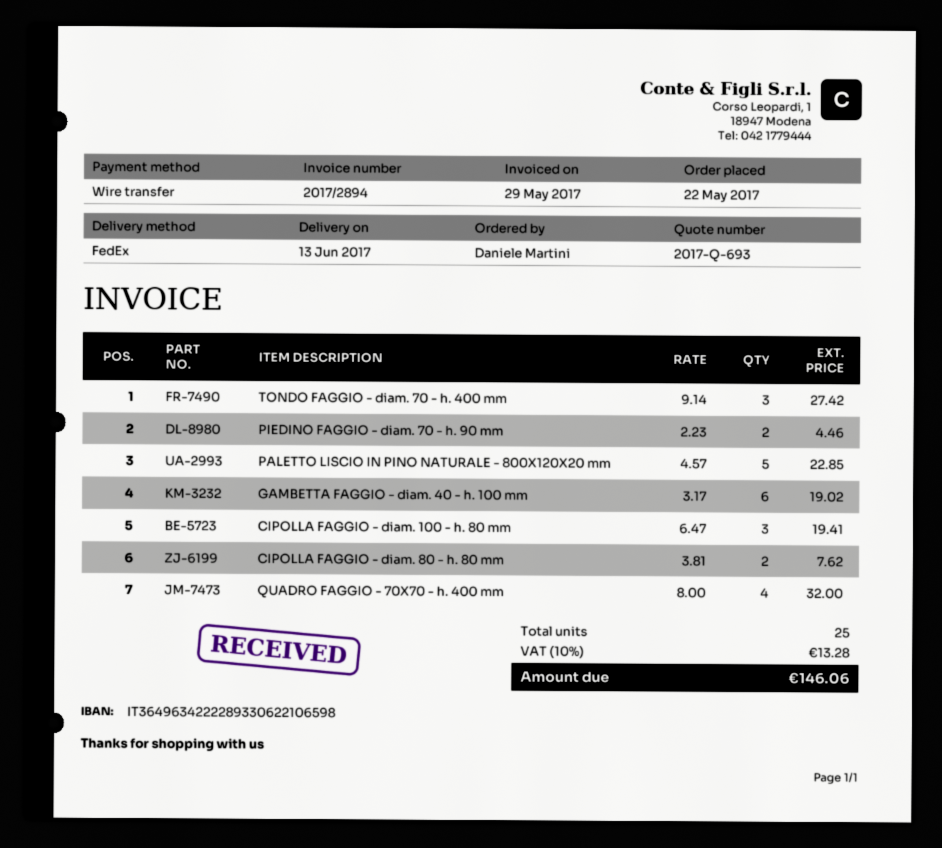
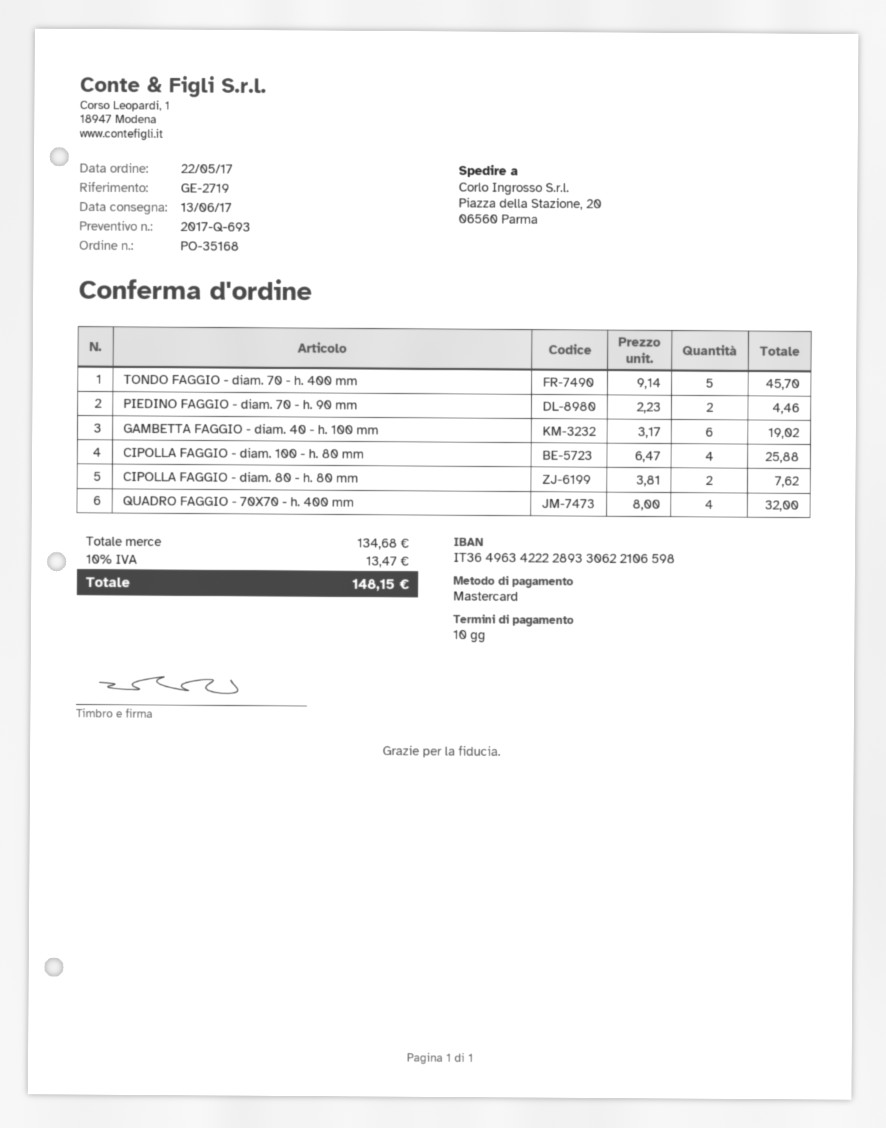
payment method: bank transfer -> Mastercard
TONDO FAGGIO - diam. 70 - h. 400 mm: 3 x 9.14 = 27.42 -> 5 x 9.14 = 45.70
PALETTO LISCIO IN PINO NATURALE - 800X120X20 mm: 5 x 4.57 = 22.85 -> none
CIPOLLA FAGGIO - diam. 100 - h. 80 mm: 3 x 6.47 = 19.41 -> 4 x 6.47 = 25.88
tax: 10% = 13.28 -> 10% = 13.47
total: 146.06 -> 148.15

